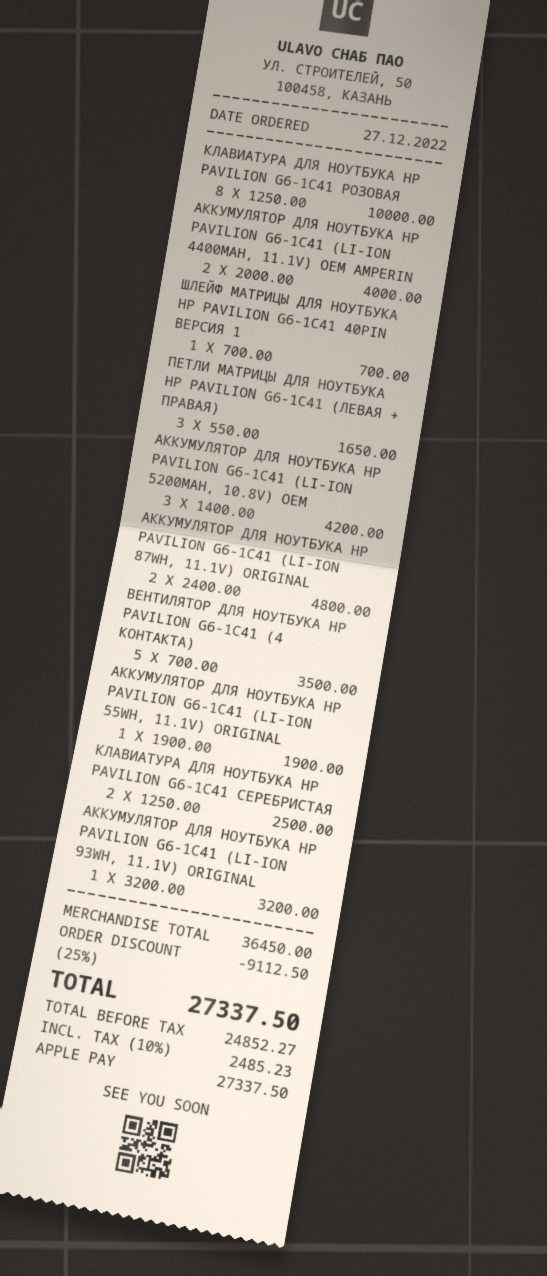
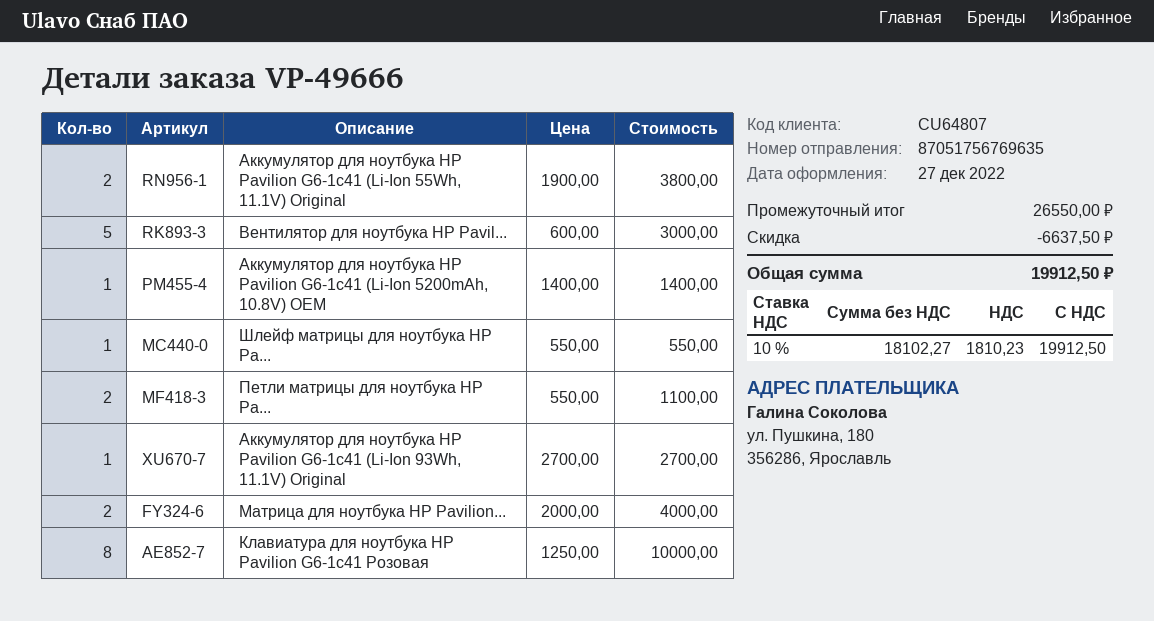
АККУМУЛЯТОР ДЛЯ НОУТБУКА HP PAVILION G6-1C41 (LI-ION 4400MAH, 11.1V) OEM AMPERIN: 2 x 2000.00 = 4000.00 -> none
ШЛЕЙФ МАТРИЦЫ ДЛЯ НОУТБУКА HP PAVILION G6-1C41 40PIN ВЕРСИЯ 1: 1 x 700.00 = 700.00 -> 1 x 550.00 = 550.00
ПЕТЛИ МАТРИЦЫ ДЛЯ НОУТБУКА HP PAVILION G6-1C41 (ЛЕВАЯ + ПРАВАЯ): 3 x 550.00 = 1650.00 -> 2 x 550.00 = 1100.00
АККУМУЛЯТОР ДЛЯ НОУТБУКА HP PAVILION G6-1C41 (LI-ION 5200MAH, 10.8V) OEM: 3 x 1400.00 = 4200.00 -> 1 x 1400.00 = 1400.00
АККУМУЛЯТОР ДЛЯ НОУТБУКА HP PAVILION G6-1C41 (LI-ION 87WH, 11.1V) ORIGINAL: 2 x 2400.00 = 4800.00 -> none
ВЕНТИЛЯТОР ДЛЯ НОУТБУКА HP PAVILION G6-1C41 (4 КОНТАКТА): 5 x 700.00 = 3500.00 -> 5 x 600.00 = 3000.00
АККУМУЛЯТОР ДЛЯ НОУТБУКА HP PAVILION G6-1C41 (LI-ION 55WH, 11.1V) ORIGINAL: 1 x 1900.00 = 1900.00 -> 2 x 1900.00 = 3800.00
КЛАВИАТУРА ДЛЯ НОУТБУКА HP PAVILION G6-1C41 СЕРЕБРИСТАЯ: 2 x 1250.00 = 2500.00 -> none
АККУМУЛЯТОР ДЛЯ НОУТБУКА HP PAVILION G6-1C41 (LI-ION 93WH, 11.1V) ORIGINAL: 1 x 3200.00 = 3200.00 -> 1 x 2700.00 = 2700.00
Матрица для ноутбука HP Pavilion...: none -> 2 x 2000.00 = 4000.00
subtotal: 36450.00 -> 26550.00
discount: 9112.50 -> 6637.50
net: 24852.27 -> 18102.27
tax: 10% = 2485.23 -> 10% = 1810.23
total: 27337.50 -> 19912.50

